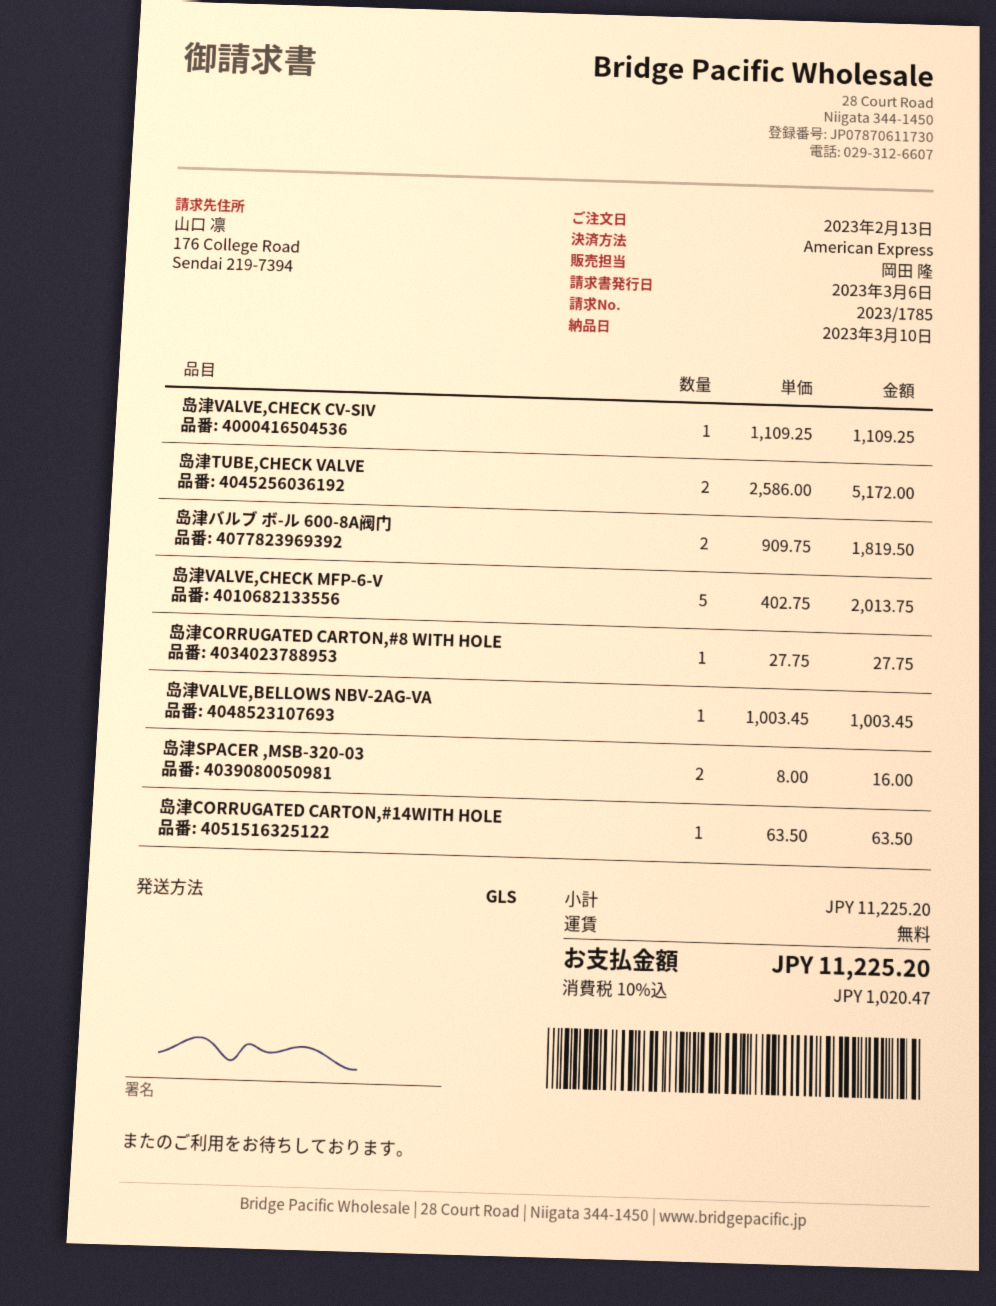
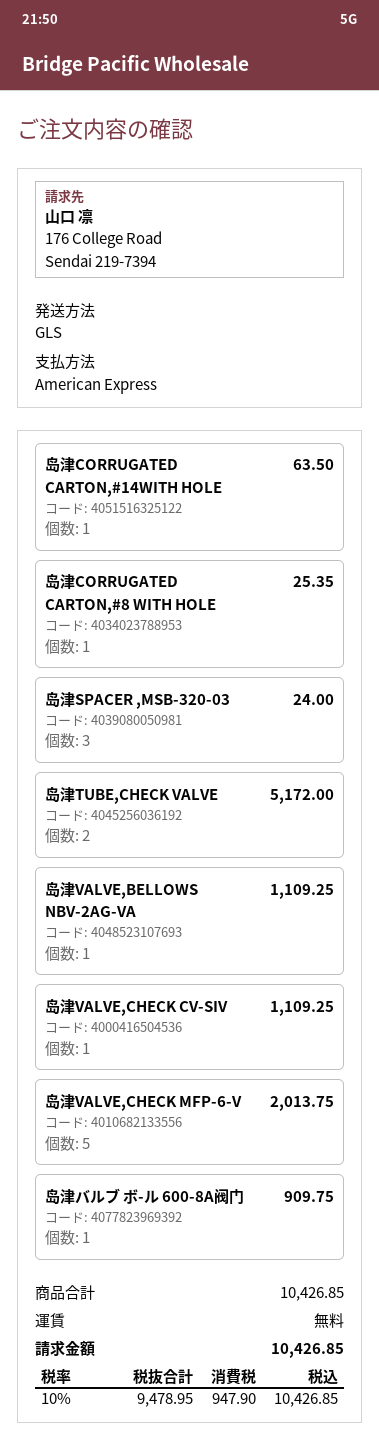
岛津バルブ ボ-ル 600-8A阀门: 2 for 1819.50 -> 1 for 909.75
岛津CORRUGATED CARTON,#8 WITH HOLE: 1 for 27.75 -> 1 for 25.35
岛津VALVE,BELLOWS NBV-2AG-VA: 1 for 1003.45 -> 1 for 1109.25
岛津SPACER ,MSB-320-03: 2 for 16.00 -> 3 for 24.00
subtotal: 11225.20 -> 10426.85
tax: 10% = 1020.47 -> 10% = 947.90
total: 11225.20 -> 10426.85

